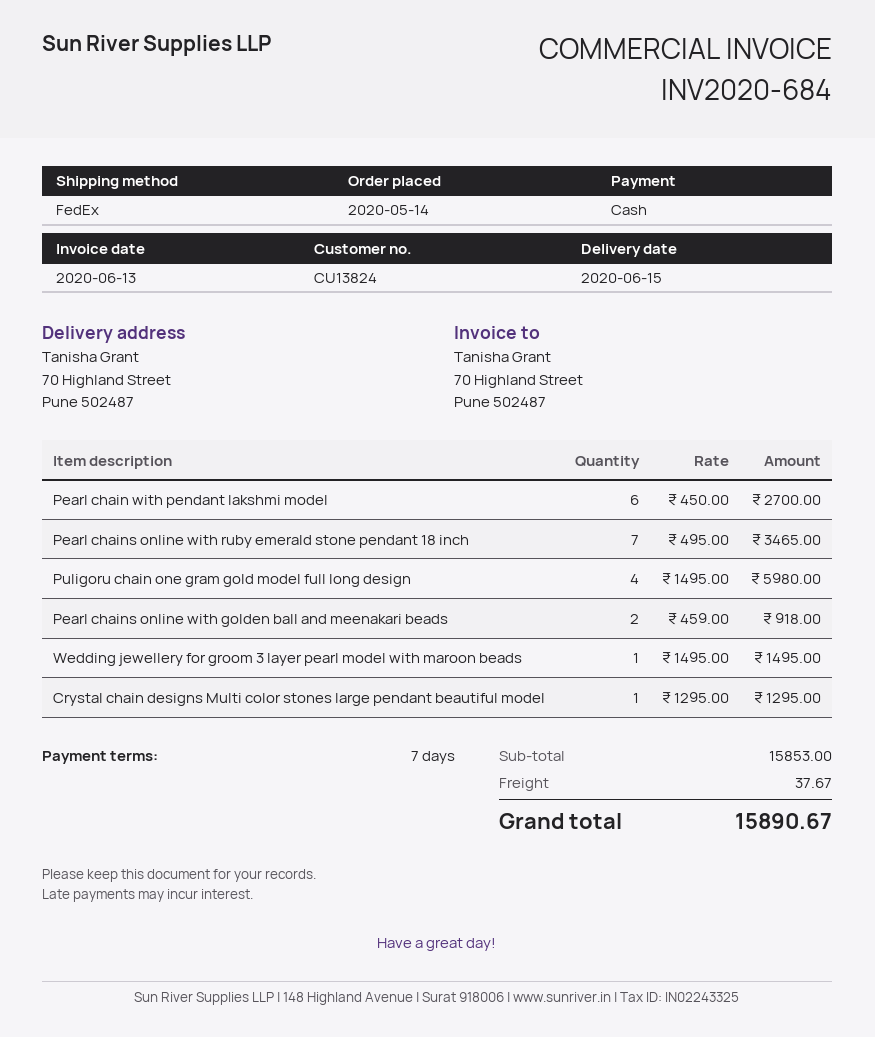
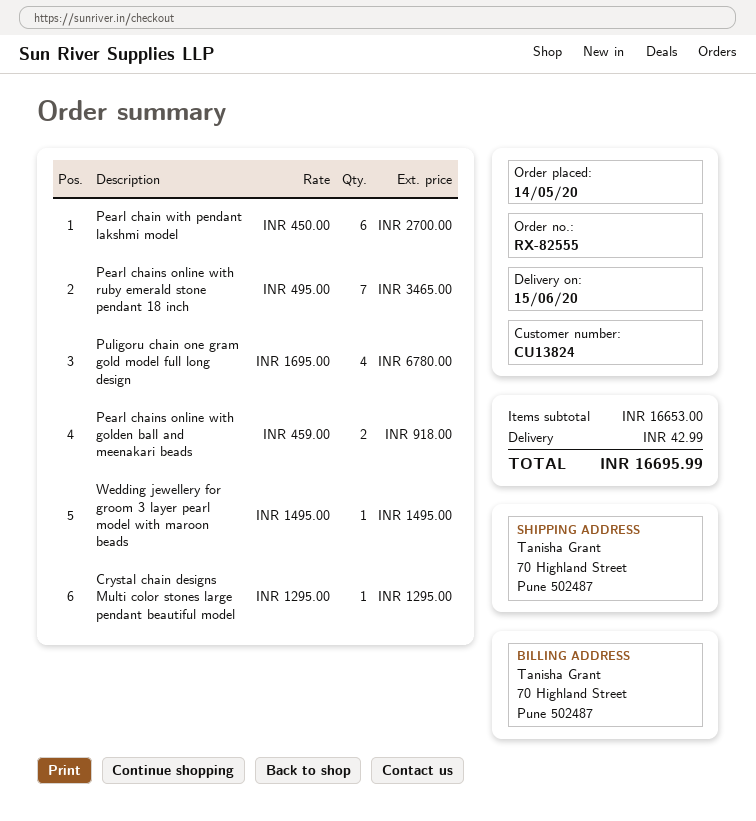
Puligoru chain one gram gold model full long design: 4 x 1495.00 = 5980.00 -> 4 x 1695.00 = 6780.00
subtotal: 15853.00 -> 16653.00
shipping: 37.67 -> 42.99
total: 15890.67 -> 16695.99

